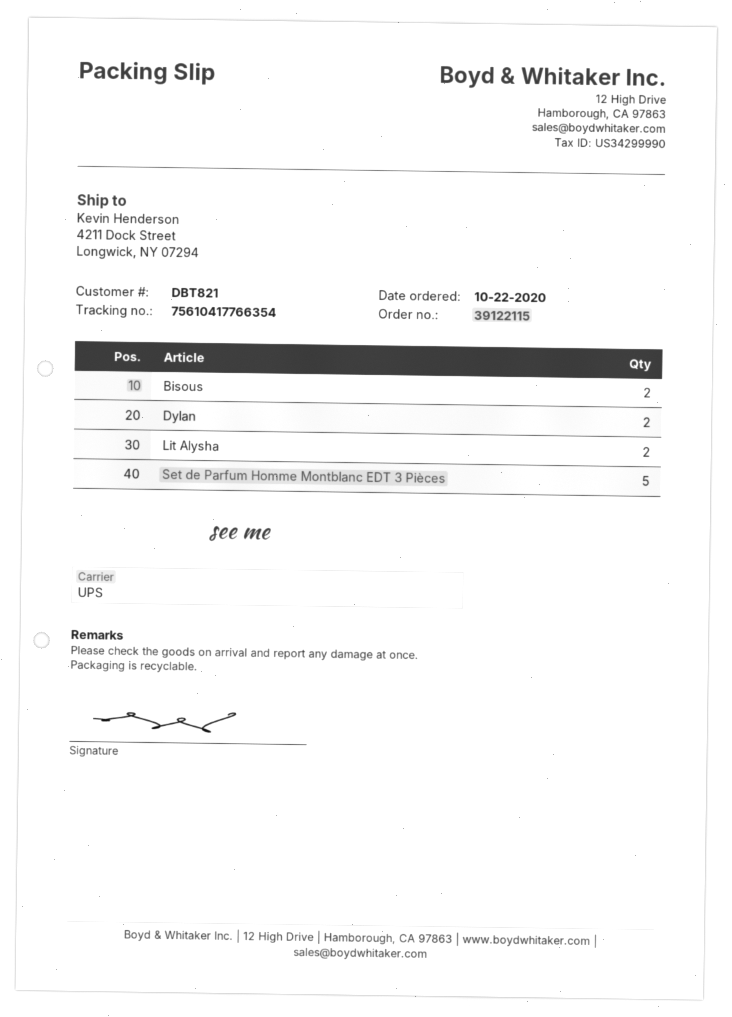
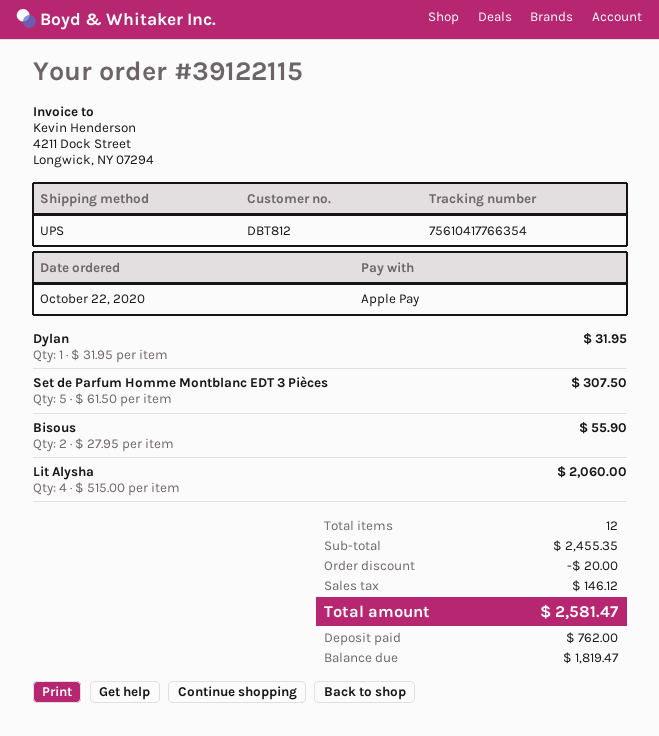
customer number: DBT821 -> DBT812
Dylan: 2 -> 1
Lit Alysha: 2 -> 4

